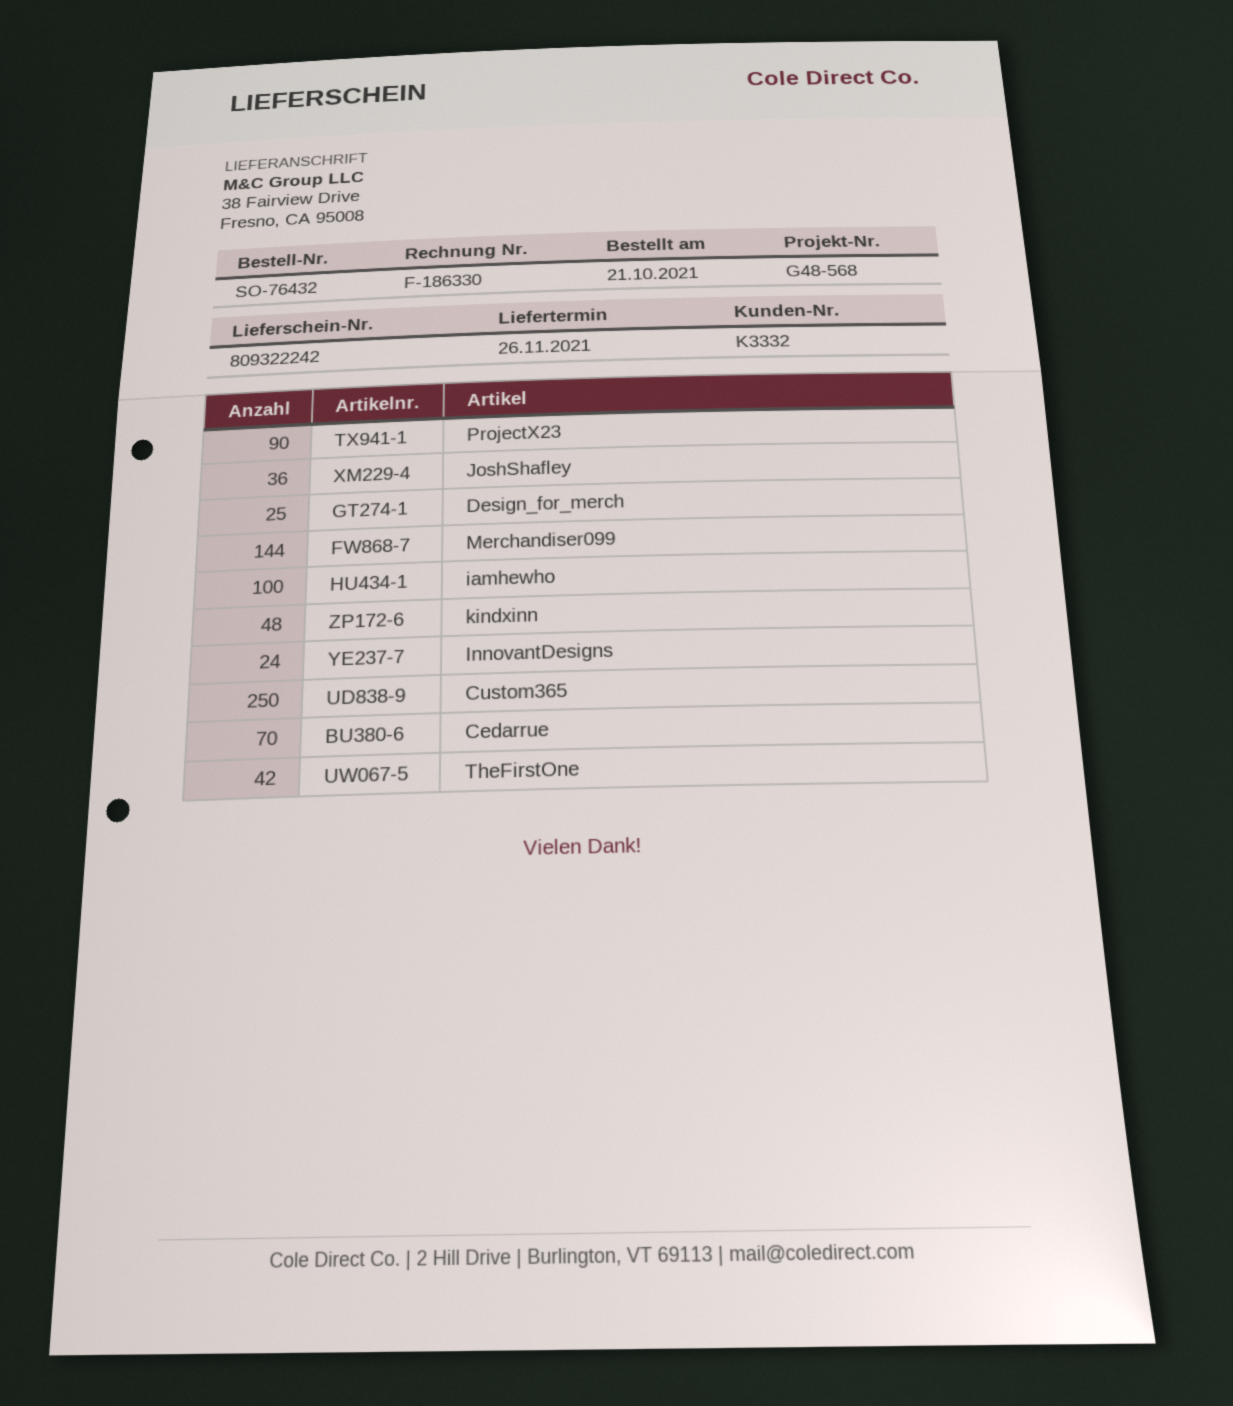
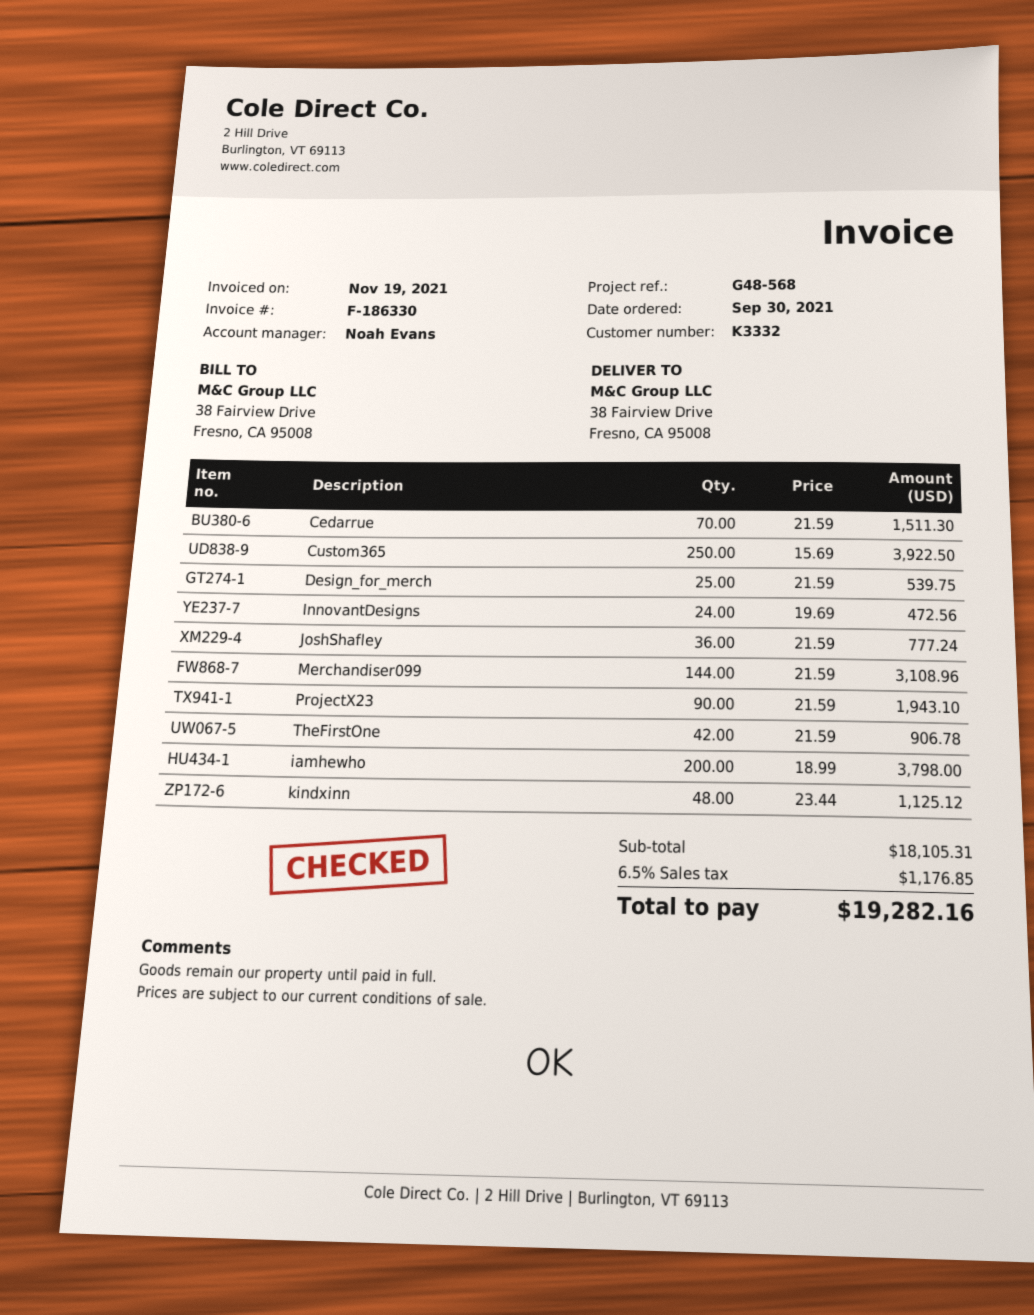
order date: 2021-10-21 -> 2021-09-30
iamhewho: 100 -> 200

